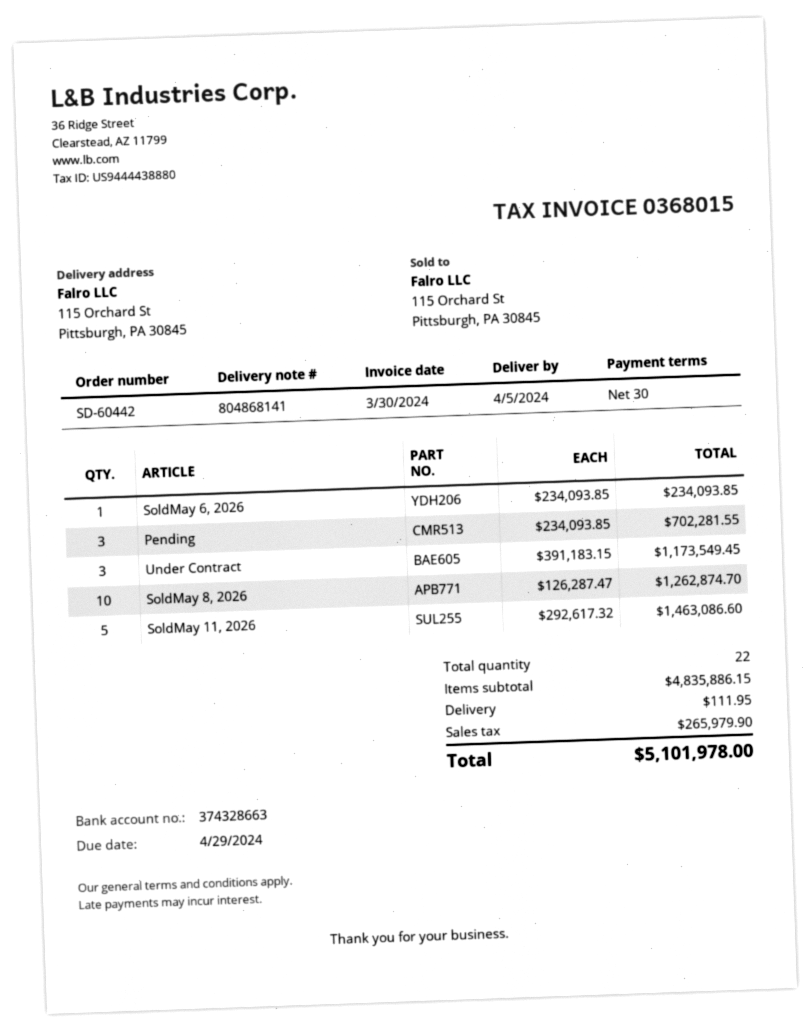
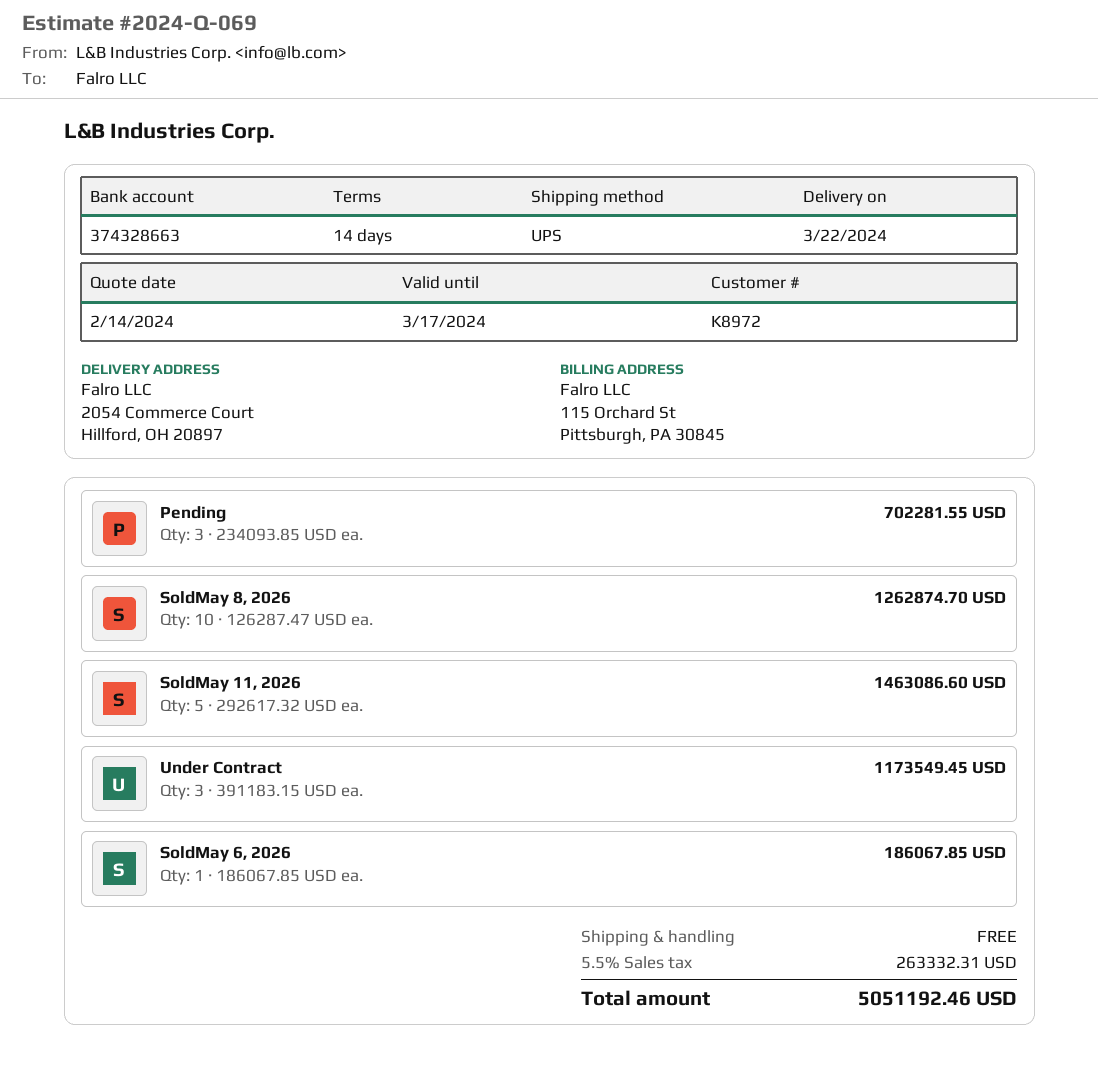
delivery date: 2024-04-05 -> 2024-03-22
payment terms: 30 days -> 14 days
ship to: 115 Orchard St, Pittsburgh, PA 30845 -> 2054 Commerce Court, Hillford, OH 20897
SoldMay 6, 2026: 1 x 234093.85 = 234093.85 -> 1 x 186067.85 = 186067.85
shipping: 111.95 -> 0.00
tax: 265979.90 -> 263332.31
total: 5101978.00 -> 5051192.46

